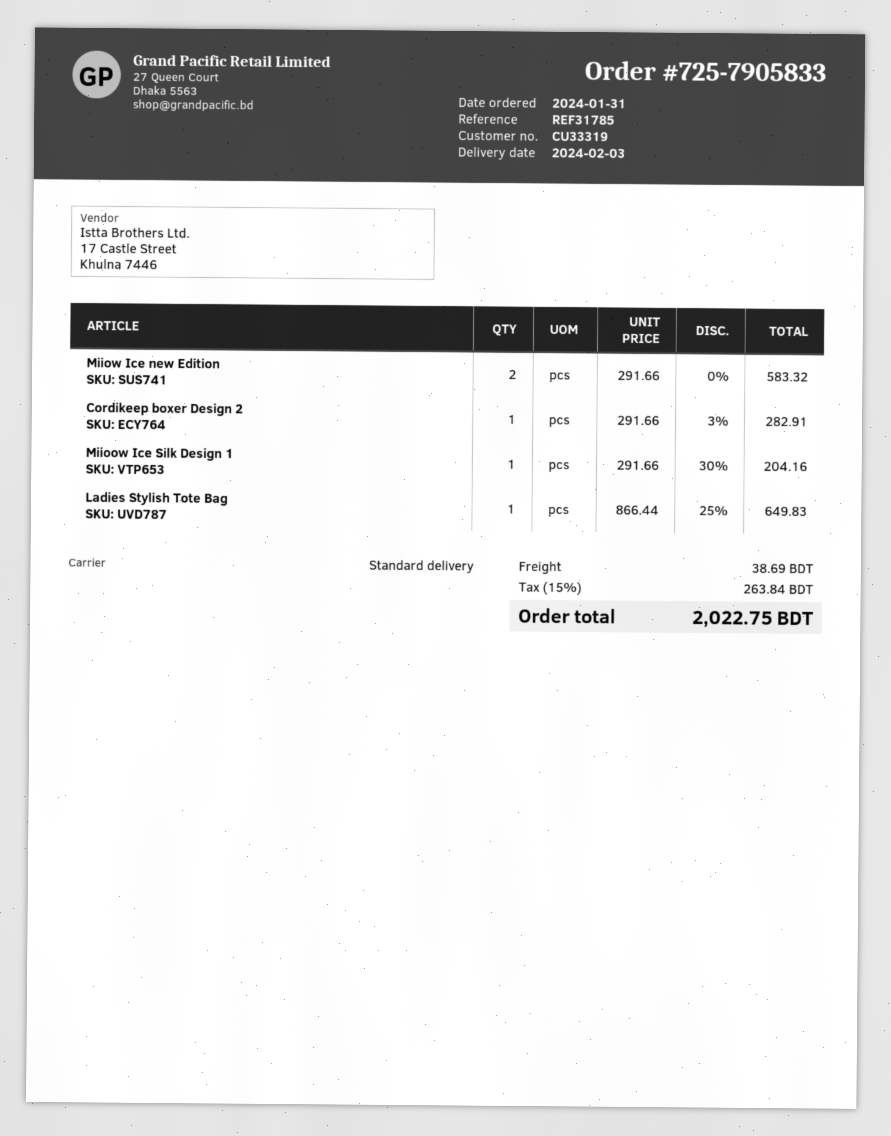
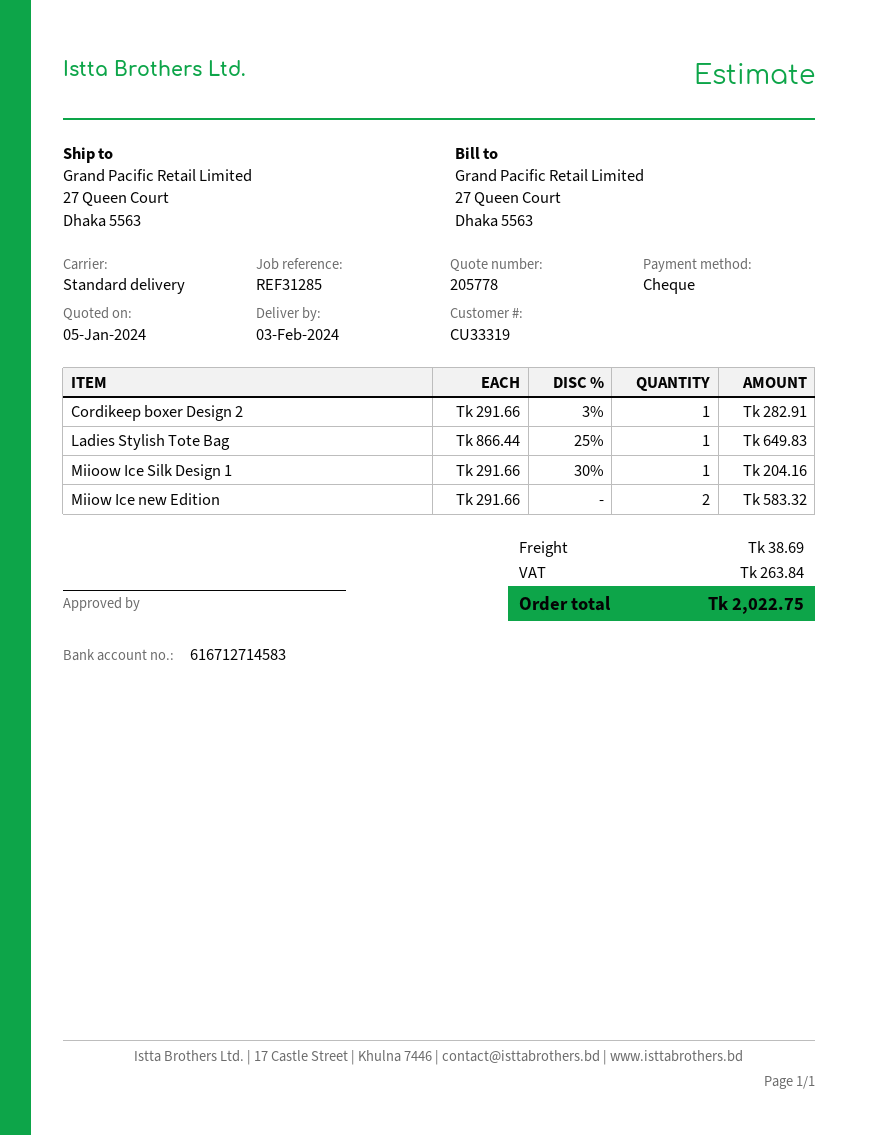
reference: REF31785 -> REF31285

